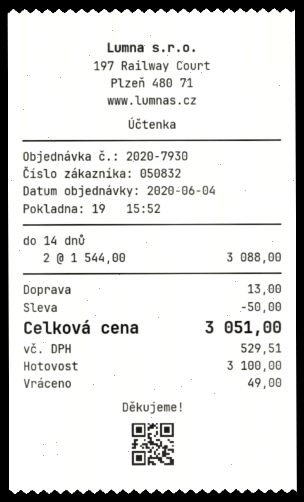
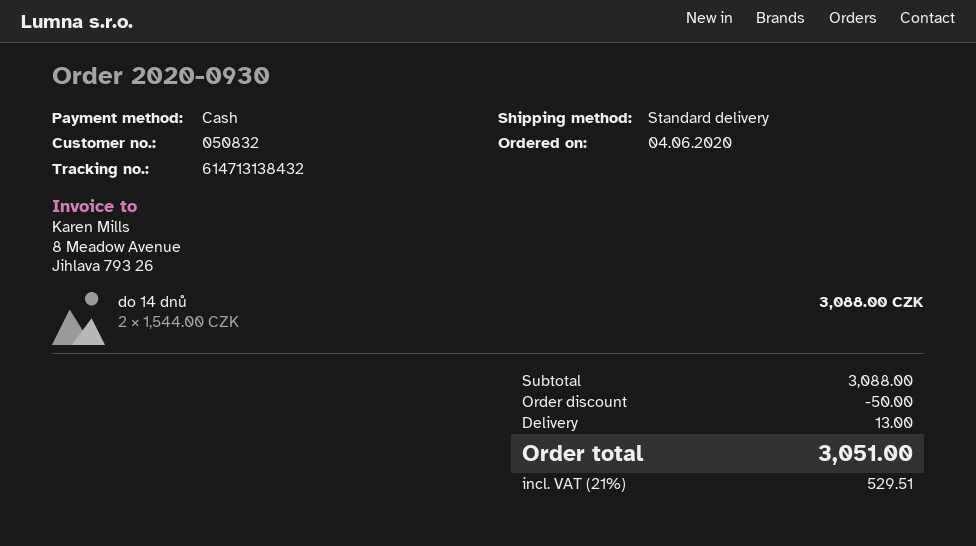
order number: 2020-7930 -> 2020-0930

